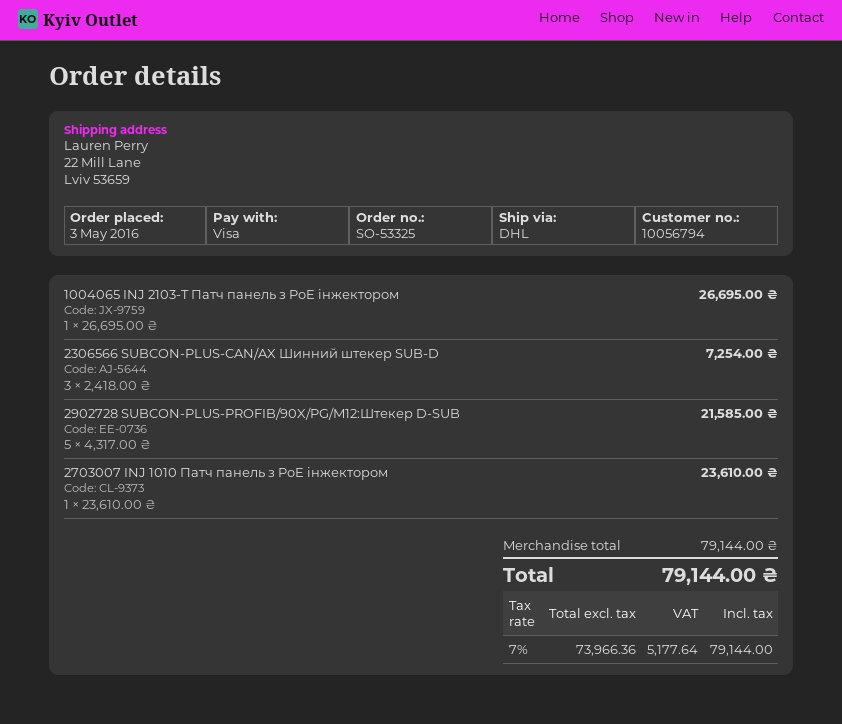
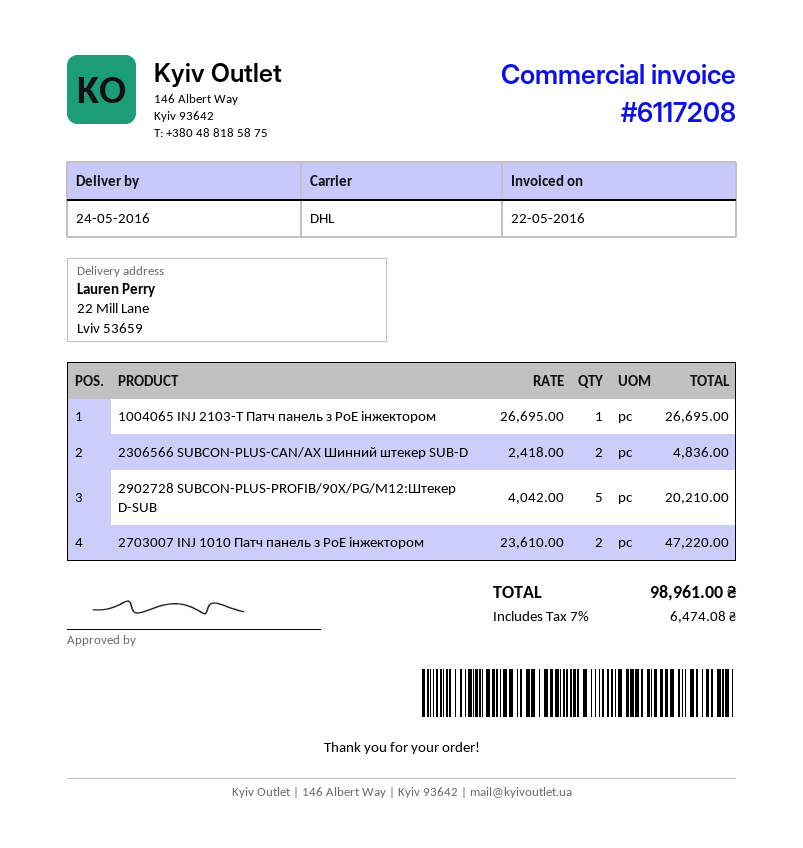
2306566 SUBCON-PLUS-CAN/AX Шинний штекер SUB-D: 3 x 2418.00 = 7254.00 -> 2 x 2418.00 = 4836.00
2902728 SUBCON-PLUS-PROFIB/90X/PG/M12:Штекер D-SUB: 5 x 4317.00 = 21585.00 -> 5 x 4042.00 = 20210.00
2703007 INJ 1010 Патч панель з PoE інжектором: 1 x 23610.00 = 23610.00 -> 2 x 23610.00 = 47220.00
tax: 7% = 5177.64 -> 7% = 6474.08
total: 79144.00 -> 98961.00

